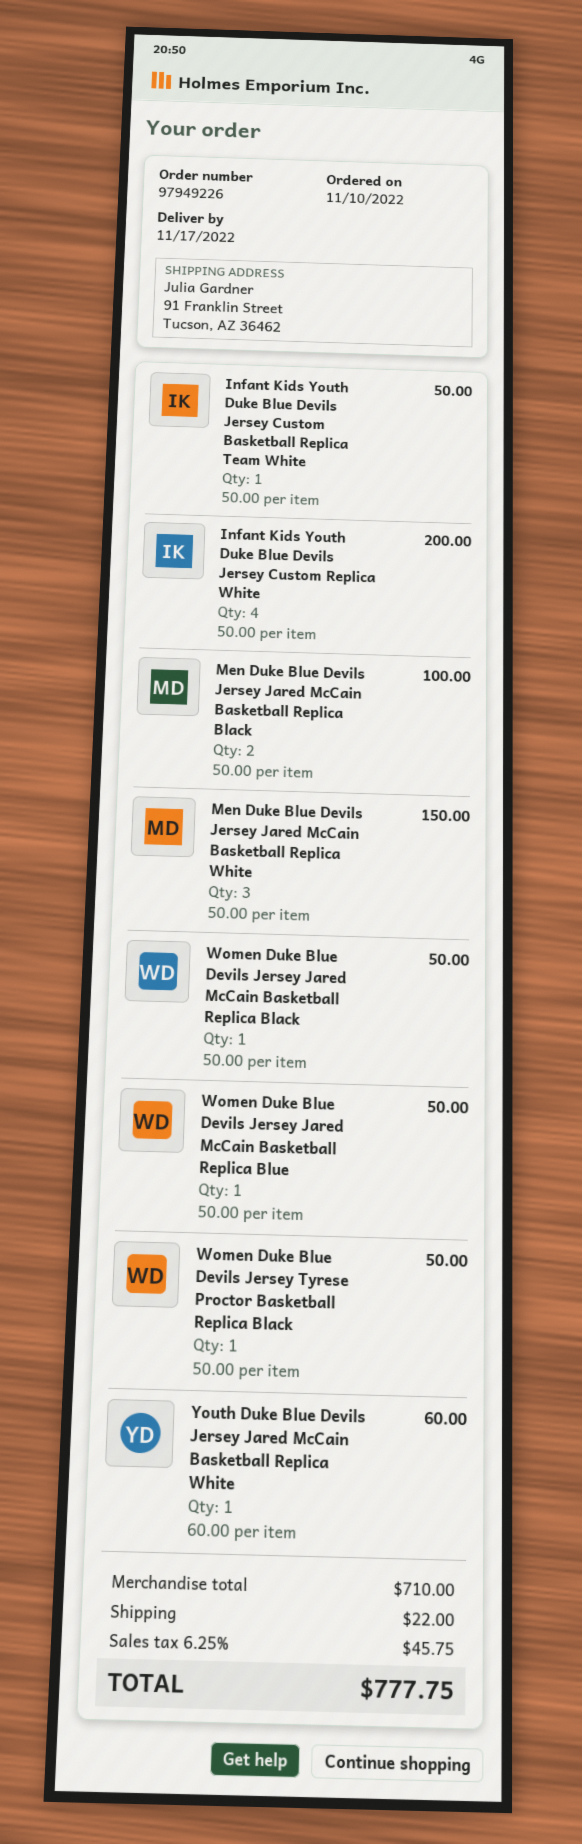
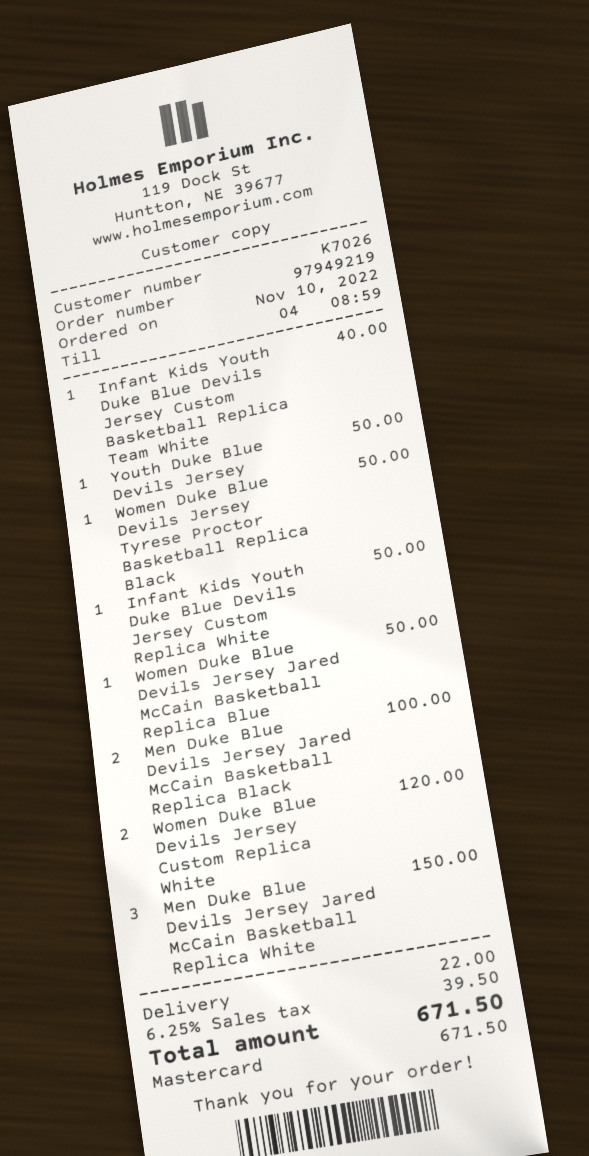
order number: 97949226 -> 97949219
Infant Kids Youth Duke Blue Devils Jersey Custom Basketball Replica Team White: 1 for 50.00 -> 1 for 40.00
Infant Kids Youth Duke Blue Devils Jersey Custom Replica White: 4 for 200.00 -> 1 for 50.00
Women Duke Blue Devils Jersey Jared McCain Basketball Replica Black: 1 for 50.00 -> none
Youth Duke Blue Devils Jersey Jared McCain Basketball Replica White: 1 for 60.00 -> 1 for 50.00
Women Duke Blue Devils Jersey Custom Replica White: none -> 2 for 120.00
tax: 6.25% = 45.75 -> 6.25% = 39.50
total: 777.75 -> 671.50

